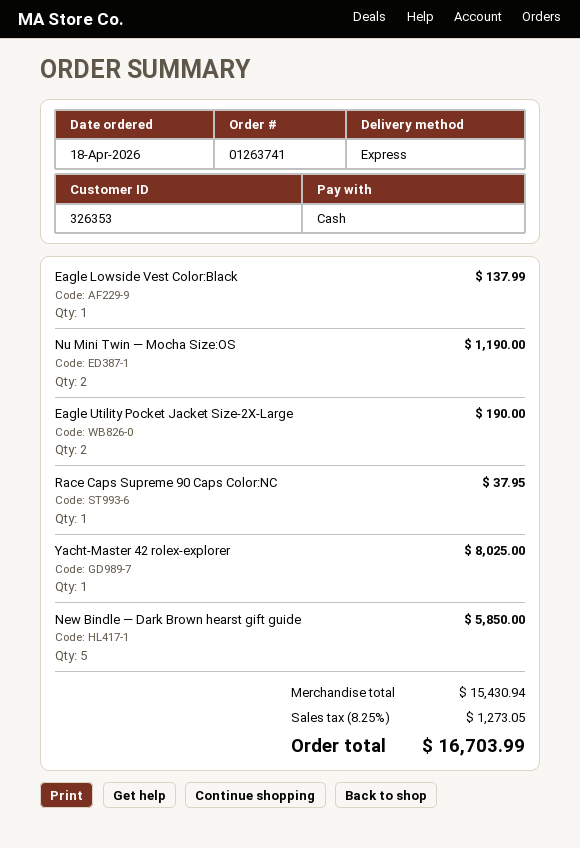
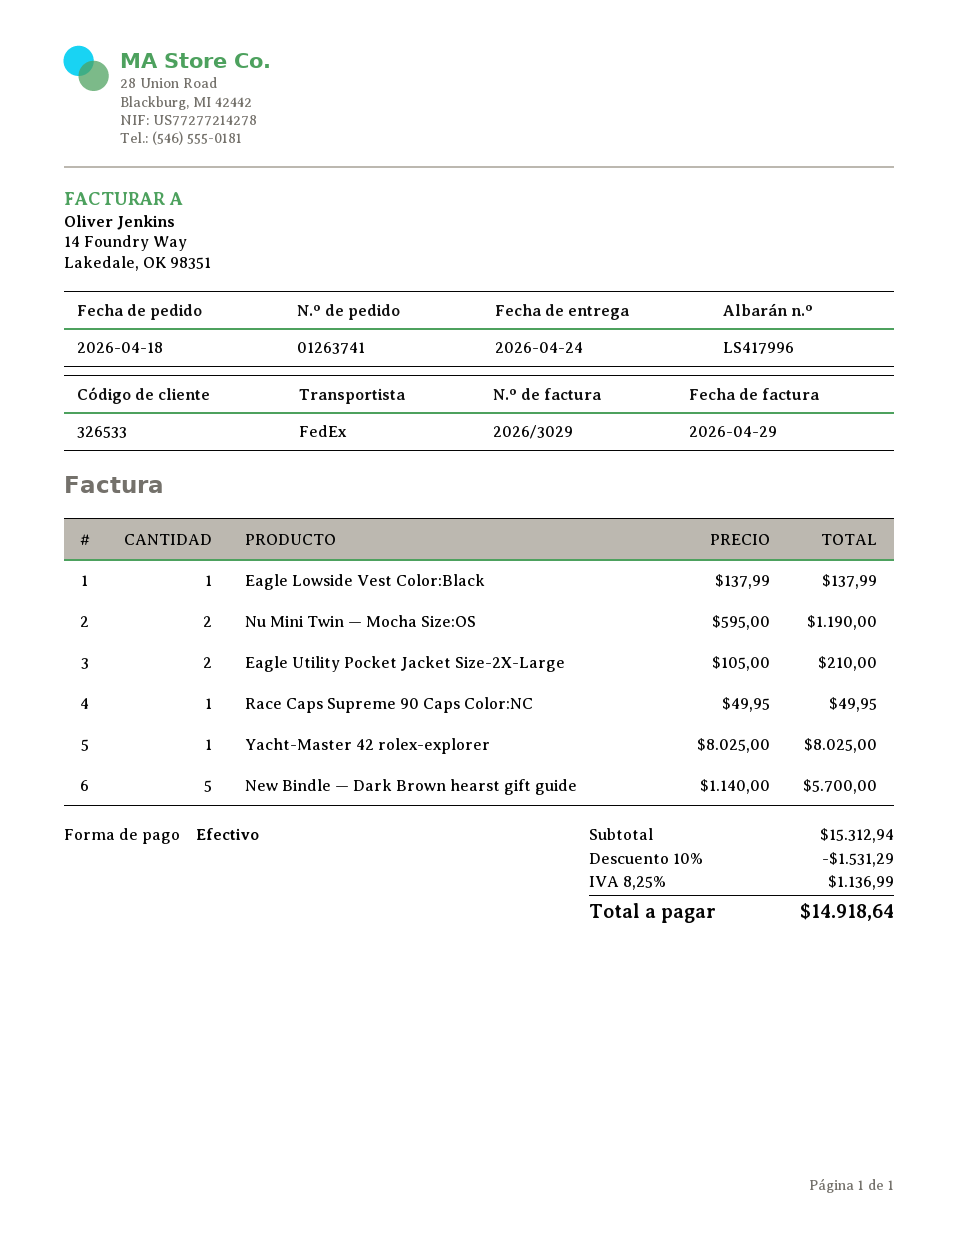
customer number: 326353 -> 326533
shipping method: express -> FedEx
Eagle Utility Pocket Jacket Size-2X-Large: 2 for 190.00 -> 2 for 210.00
Race Caps Supreme 90 Caps Color:NC: 1 for 37.95 -> 1 for 49.95
New Bindle — Dark Brown hearst gift guide: 5 for 5850.00 -> 5 for 5700.00
subtotal: 15430.94 -> 15312.94
discount: none -> 10% = 1531.29
tax: 8.25% = 1273.05 -> 8.25% = 1136.99
total: 16703.99 -> 14918.64

